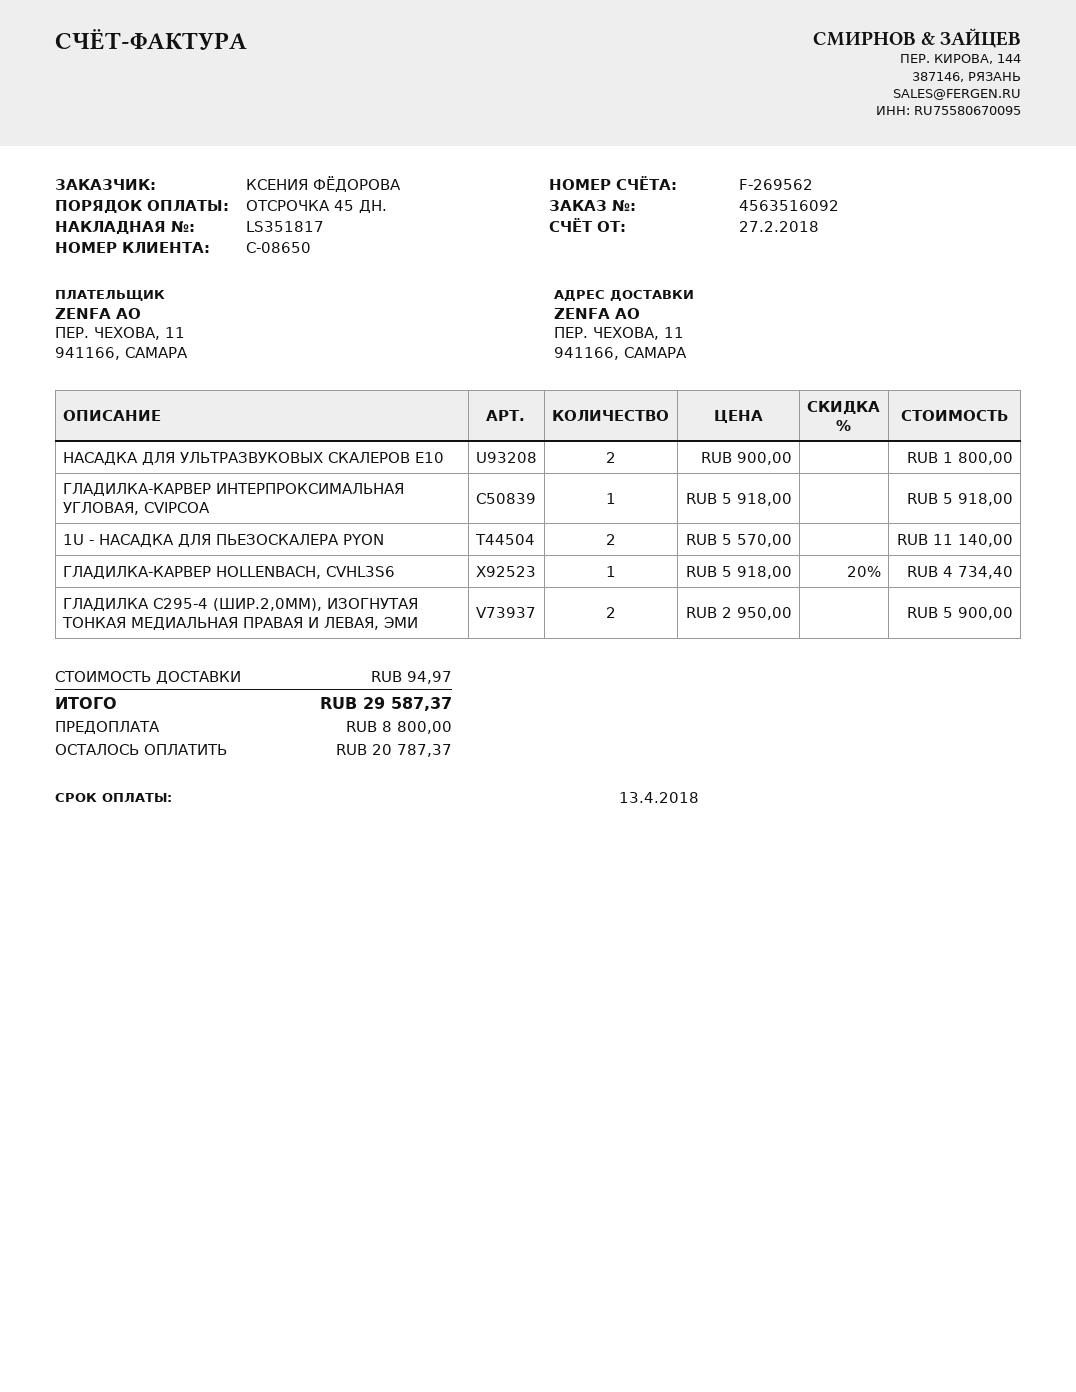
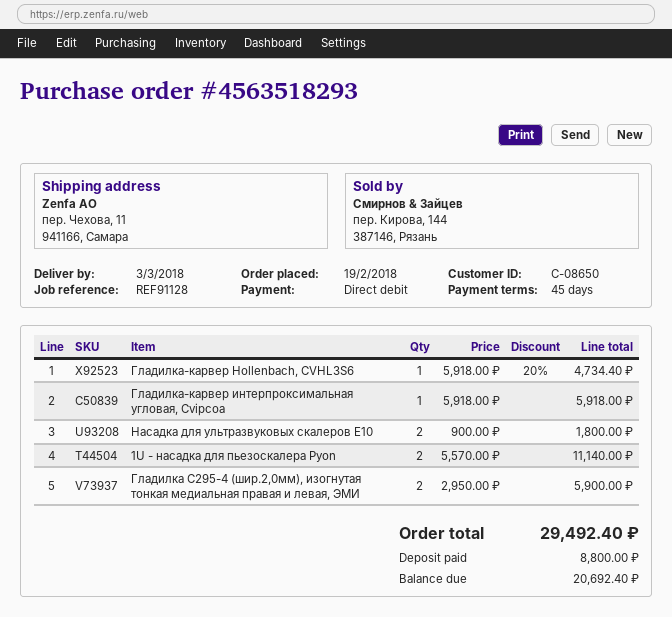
order number: 4563516092 -> 4563518293
shipping: 94.97 -> none
total: 29587.37 -> 29492.40
balance: 20787.37 -> 20692.40

